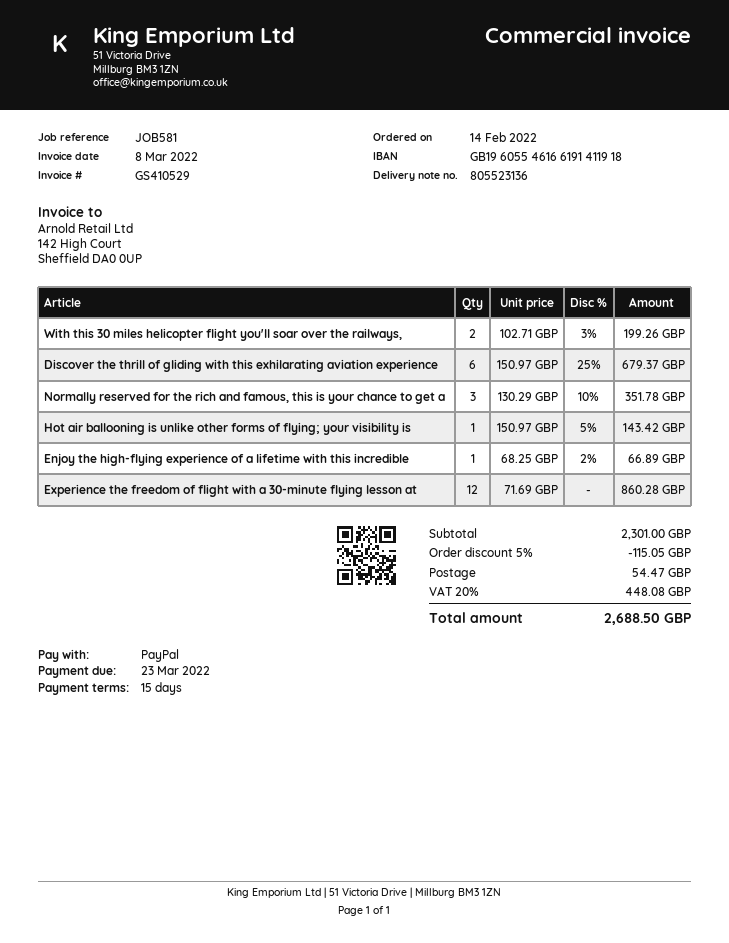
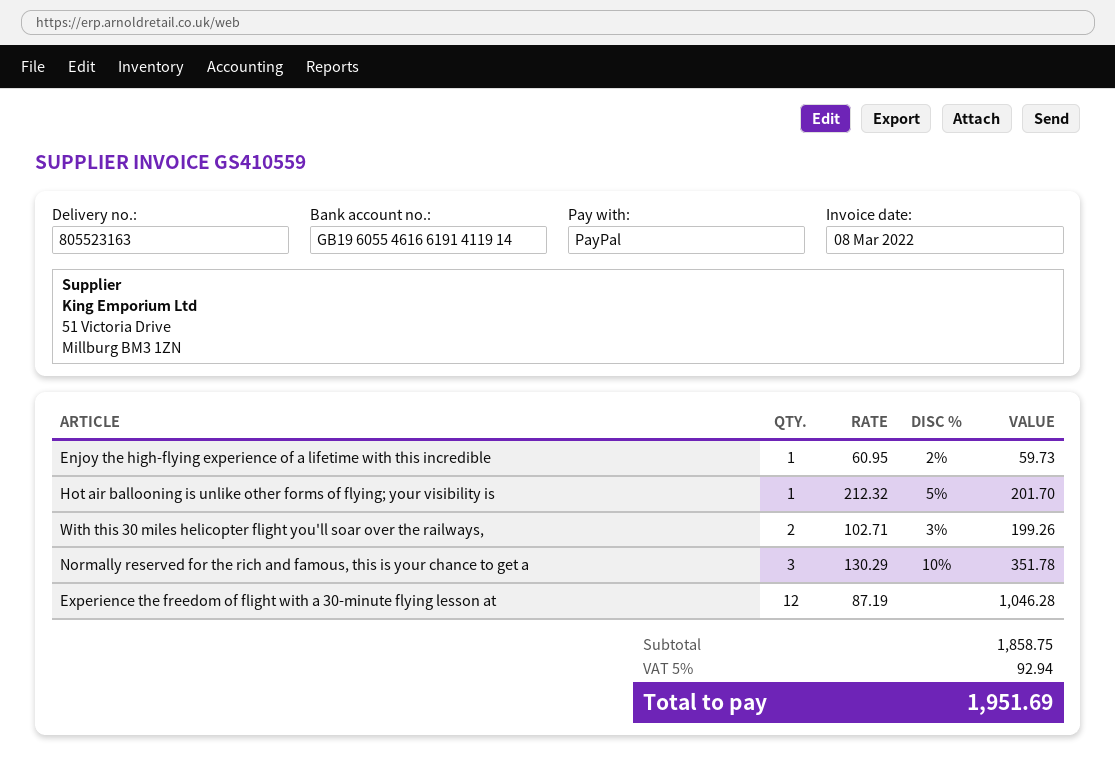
delivery note number: 805523136 -> 805523163
invoice number: GS410529 -> GS410559
bank account: GB19605546166191411918 -> GB19605546166191411914
Discover the thrill of gliding with this exhilarating aviation experience: 6 x 150.97 - 25% = 679.37 -> none
Hot air ballooning is unlike other forms of flying; your visibility is: 1 x 150.97 - 5% = 143.42 -> 1 x 212.32 - 5% = 201.70
Enjoy the high-flying experience of a lifetime with this incredible: 1 x 68.25 - 2% = 66.89 -> 1 x 60.95 - 2% = 59.73
Experience the freedom of flight with a 30-minute flying lesson at: 12 x 71.69 = 860.28 -> 12 x 87.19 = 1046.28
subtotal: 2301.00 -> 1858.75
discount: 5% = 115.05 -> none
shipping: 54.47 -> none
tax: 20% = 448.08 -> 5% = 92.94
total: 2688.50 -> 1951.69

